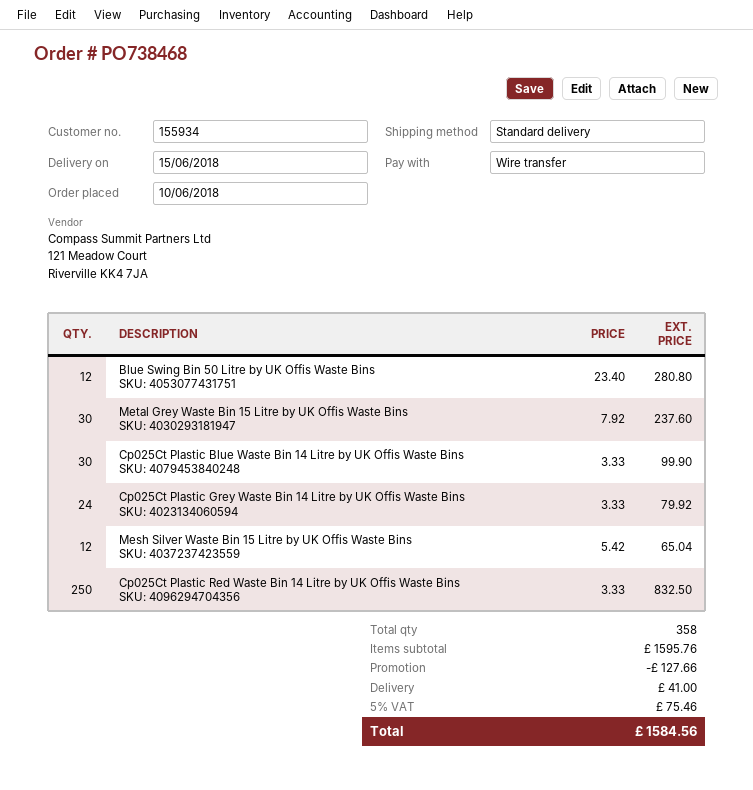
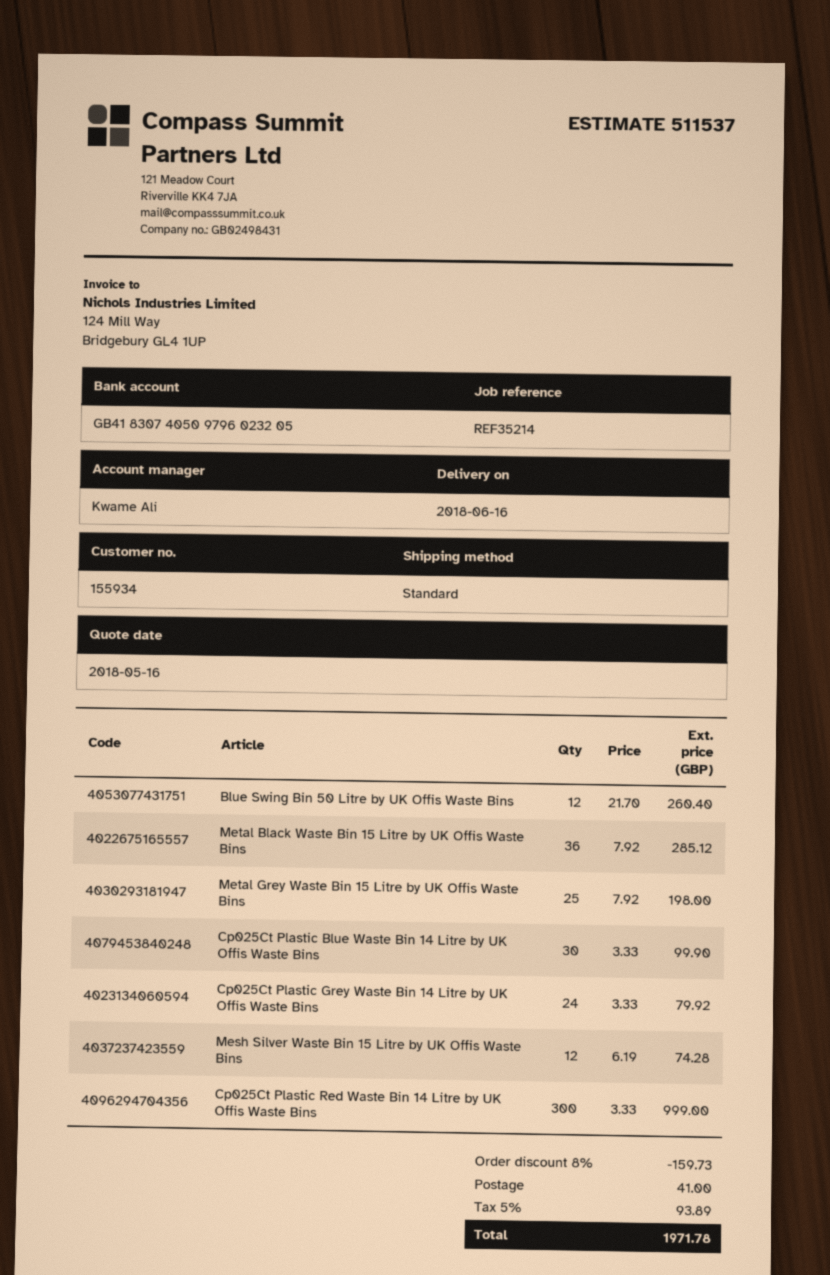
delivery date: 2018-06-15 -> 2018-06-16
Blue Swing Bin 50 Litre by UK Offis Waste Bins: 12 x 23.40 = 280.80 -> 12 x 21.70 = 260.40
Metal Grey Waste Bin 15 Litre by UK Offis Waste Bins: 30 x 7.92 = 237.60 -> 25 x 7.92 = 198.00
Mesh Silver Waste Bin 15 Litre by UK Offis Waste Bins: 12 x 5.42 = 65.04 -> 12 x 6.19 = 74.28
Cp025Ct Plastic Red Waste Bin 14 Litre by UK Offis Waste Bins: 250 x 3.33 = 832.50 -> 300 x 3.33 = 999.00
Metal Black Waste Bin 15 Litre by UK Offis Waste Bins: none -> 36 x 7.92 = 285.12
discount: 127.66 -> 159.73
tax: 5% = 75.46 -> 5% = 93.89
total: 1584.56 -> 1971.78

